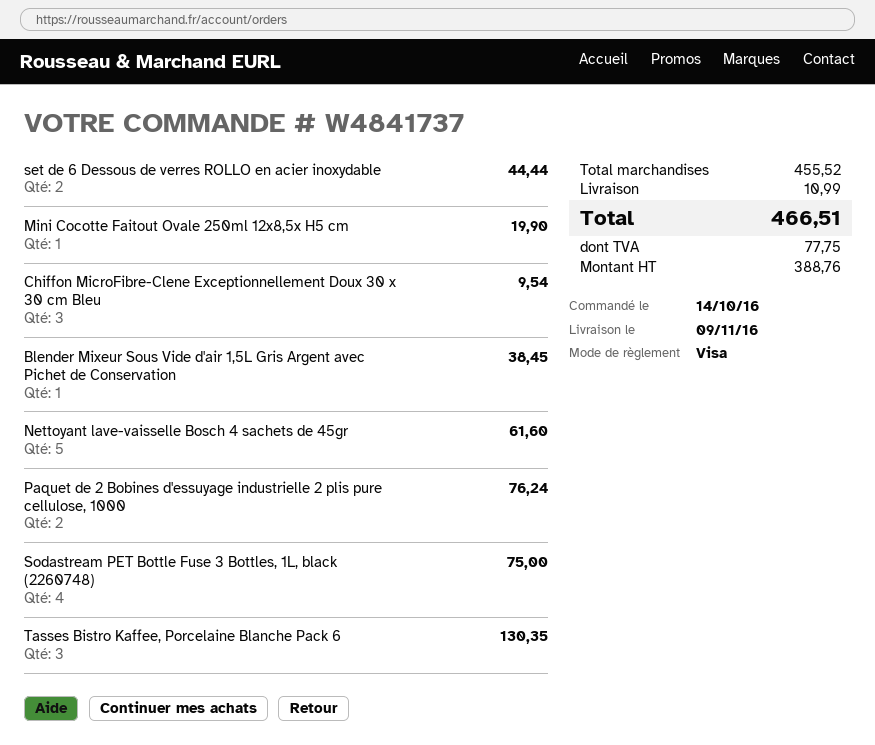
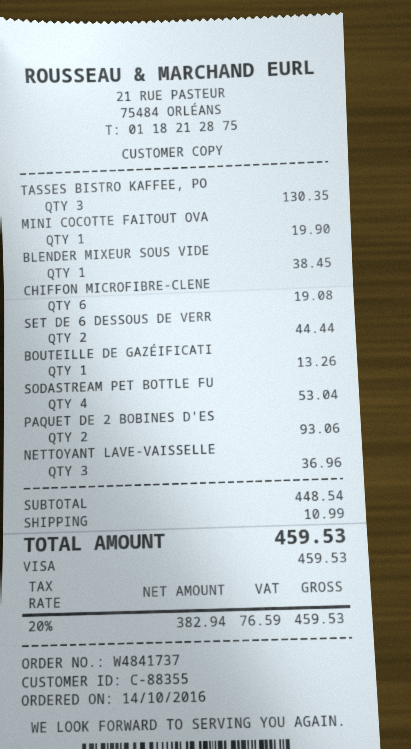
Chiffon MicroFibre-Clene Exceptionnellement Doux 30 x 30 cm Bleu: 3 for 9.54 -> 6 for 19.08
Nettoyant lave-vaisselle Bosch 4 sachets de 45gr: 5 for 61.60 -> 3 for 36.96
Paquet de 2 Bobines d'essuyage industrielle 2 plis pure cellulose, 1000: 2 for 76.24 -> 2 for 93.06
Sodastream PET Bottle Fuse 3 Bottles, 1L, black (2260748): 4 for 75.00 -> 4 for 53.04
BOUTEILLE DE GAZÉIFICATI: none -> 1 for 13.26
subtotal: 455.52 -> 448.54
net: 388.76 -> 382.94
tax: 77.75 -> 76.59
total: 466.51 -> 459.53

